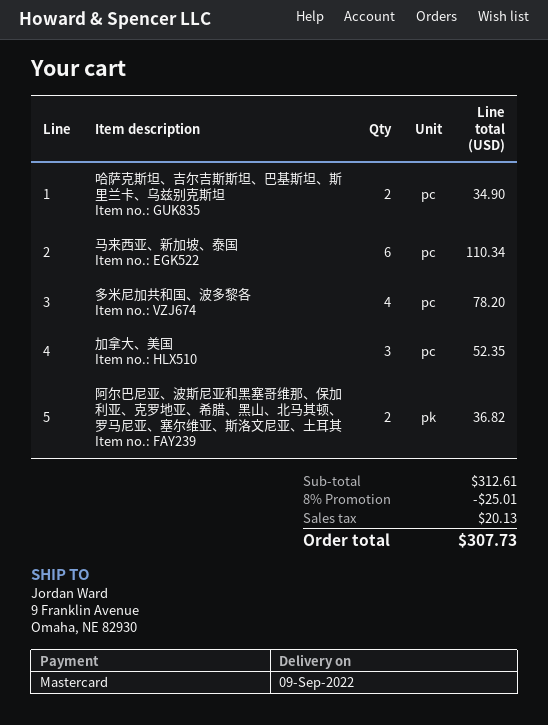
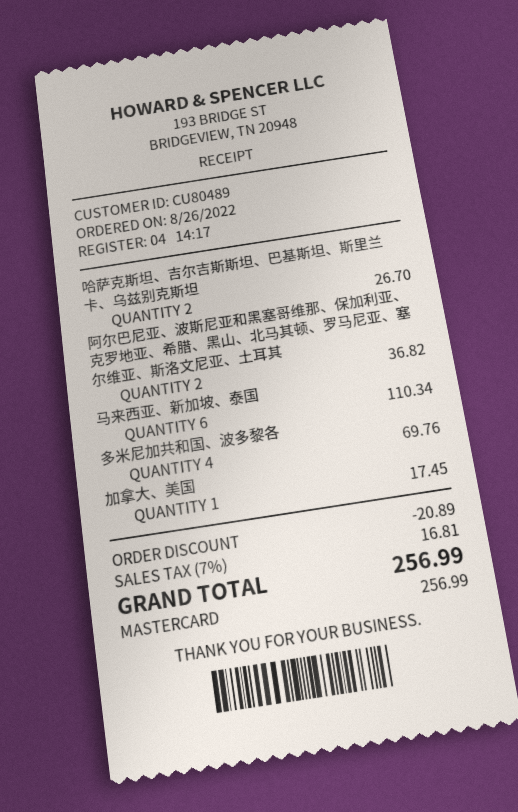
哈萨克斯坦、吉尔吉斯斯坦、巴基斯坦、斯里兰卡、乌兹别克斯坦: 2 for 34.90 -> 2 for 26.70
多米尼加共和国、波多黎各: 4 for 78.20 -> 4 for 69.76
加拿大、美国: 3 for 52.35 -> 1 for 17.45
discount: 25.01 -> 20.89
tax: 20.13 -> 16.81
total: 307.73 -> 256.99

